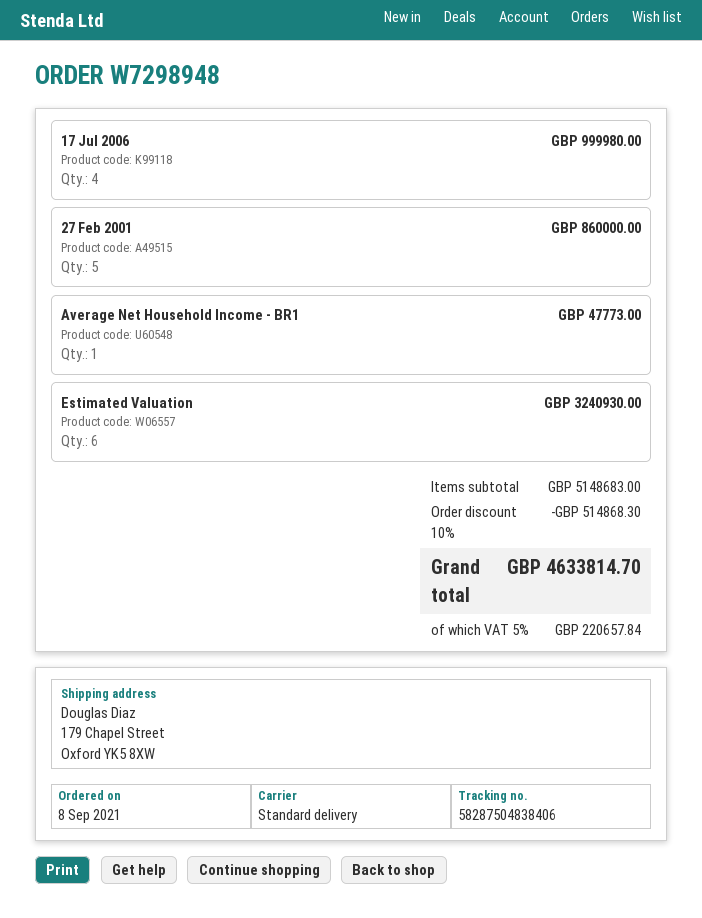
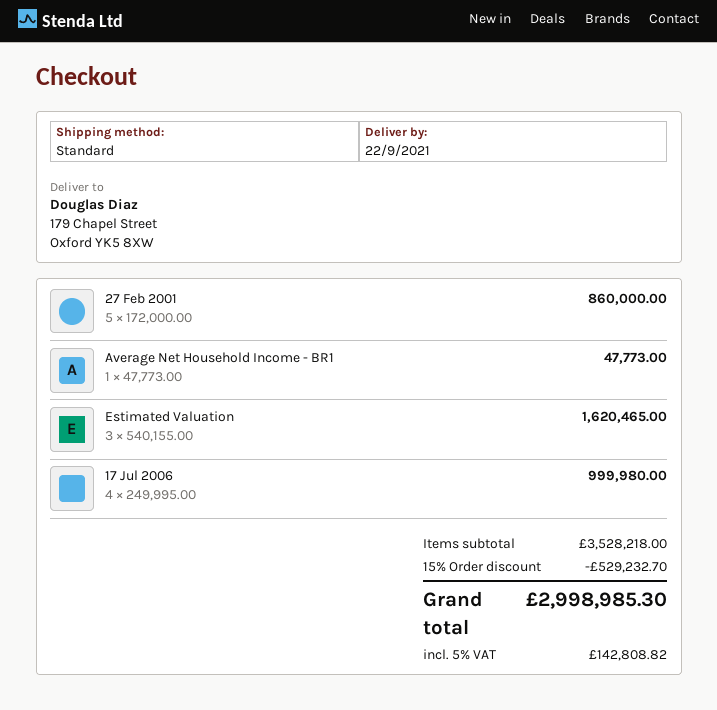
Estimated Valuation: 6 for 3240930.00 -> 3 for 1620465.00
subtotal: 5148683.00 -> 3528218.00
discount: 10% = 514868.30 -> 15% = 529232.70
tax: 5% = 220657.84 -> 5% = 142808.82
total: 4633814.70 -> 2998985.30

